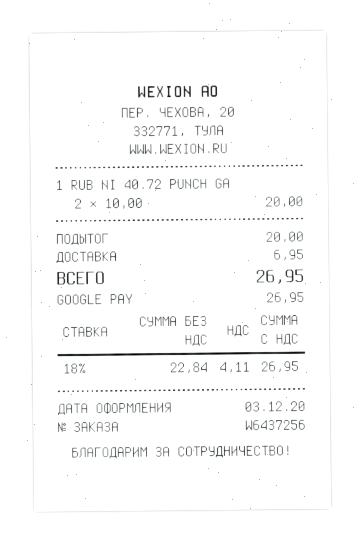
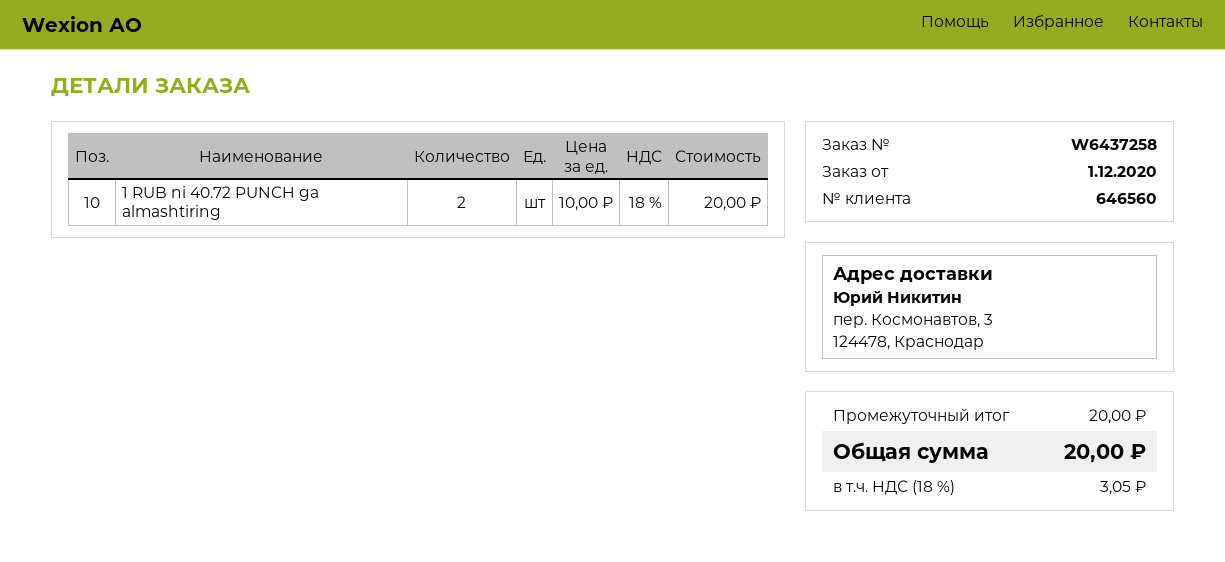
order number: W6437256 -> W6437258
order date: 2020-12-03 -> 2020-12-01
shipping: 6.95 -> none
tax: 18% = 4.11 -> 18% = 3.05
total: 26.95 -> 20.00

